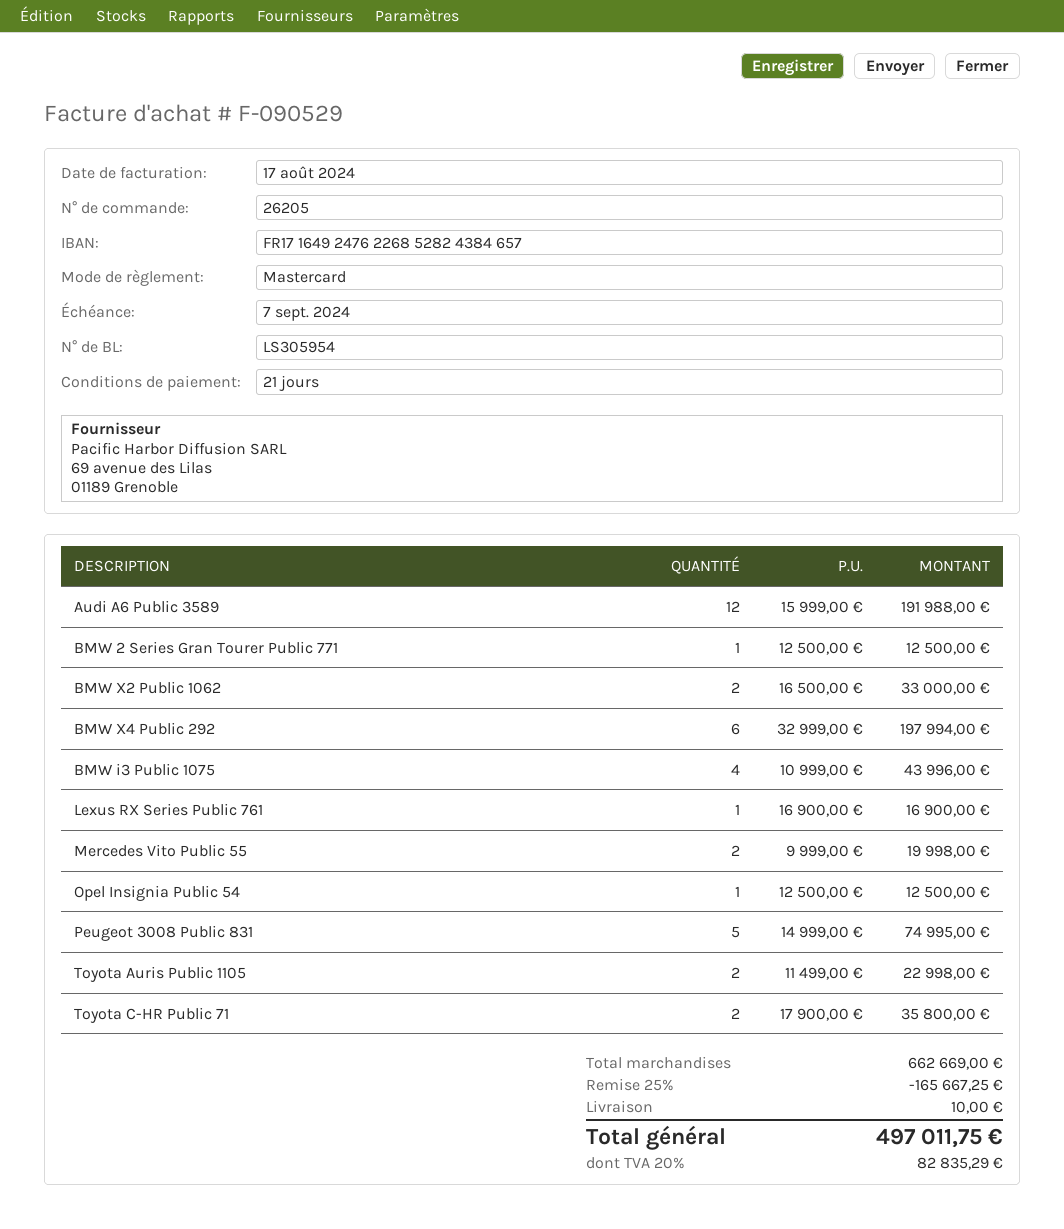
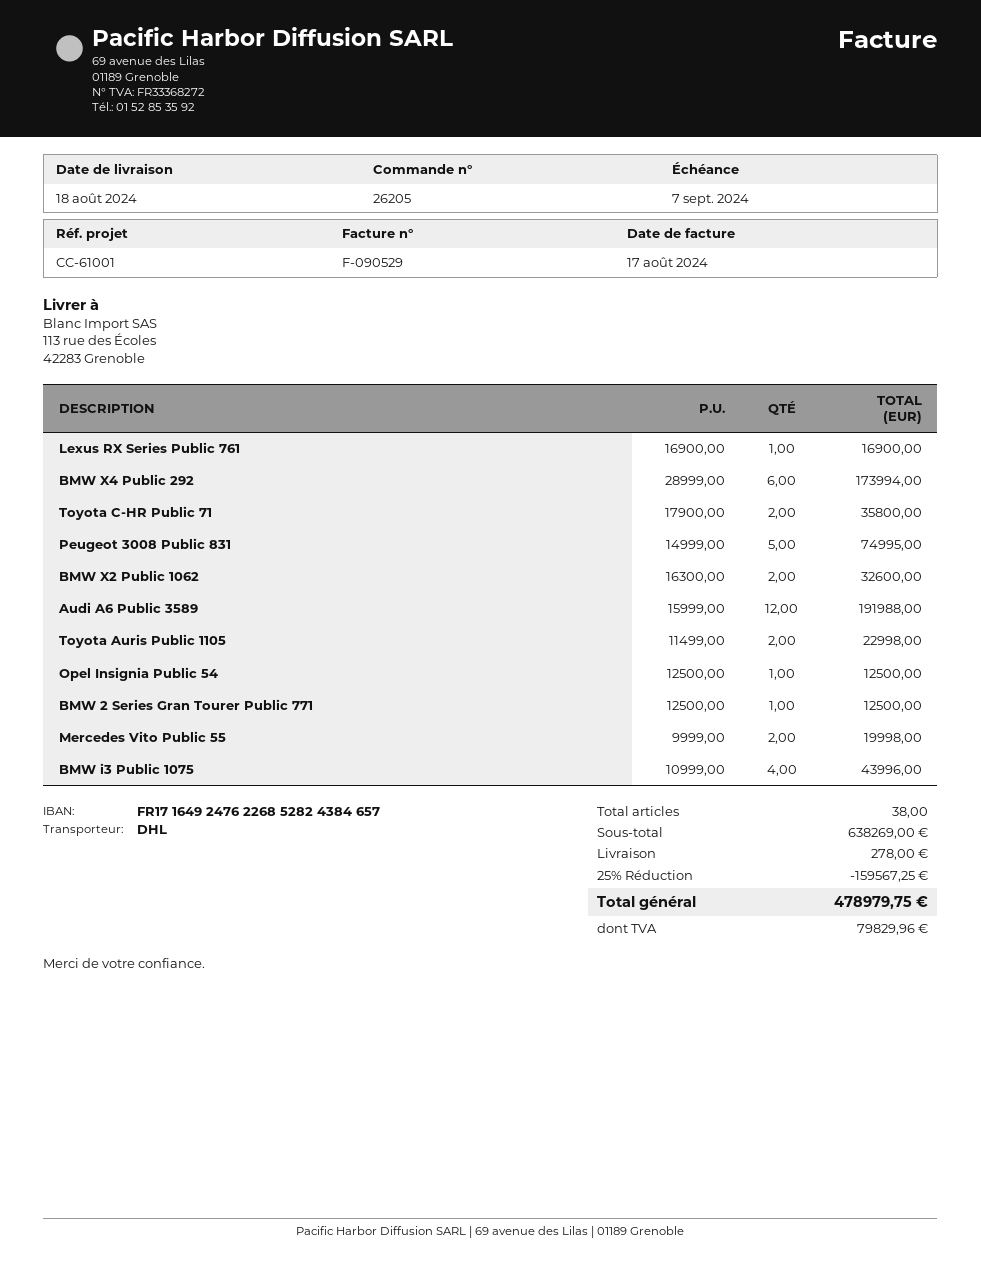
BMW X2 Public 1062: 2 x 16500.00 = 33000.00 -> 2 x 16300.00 = 32600.00
BMW X4 Public 292: 6 x 32999.00 = 197994.00 -> 6 x 28999.00 = 173994.00
subtotal: 662669.00 -> 638269.00
discount: 25% = 165667.25 -> 25% = 159567.25
shipping: 10.00 -> 278.00
tax: 82835.29 -> 79829.96
total: 497011.75 -> 478979.75

